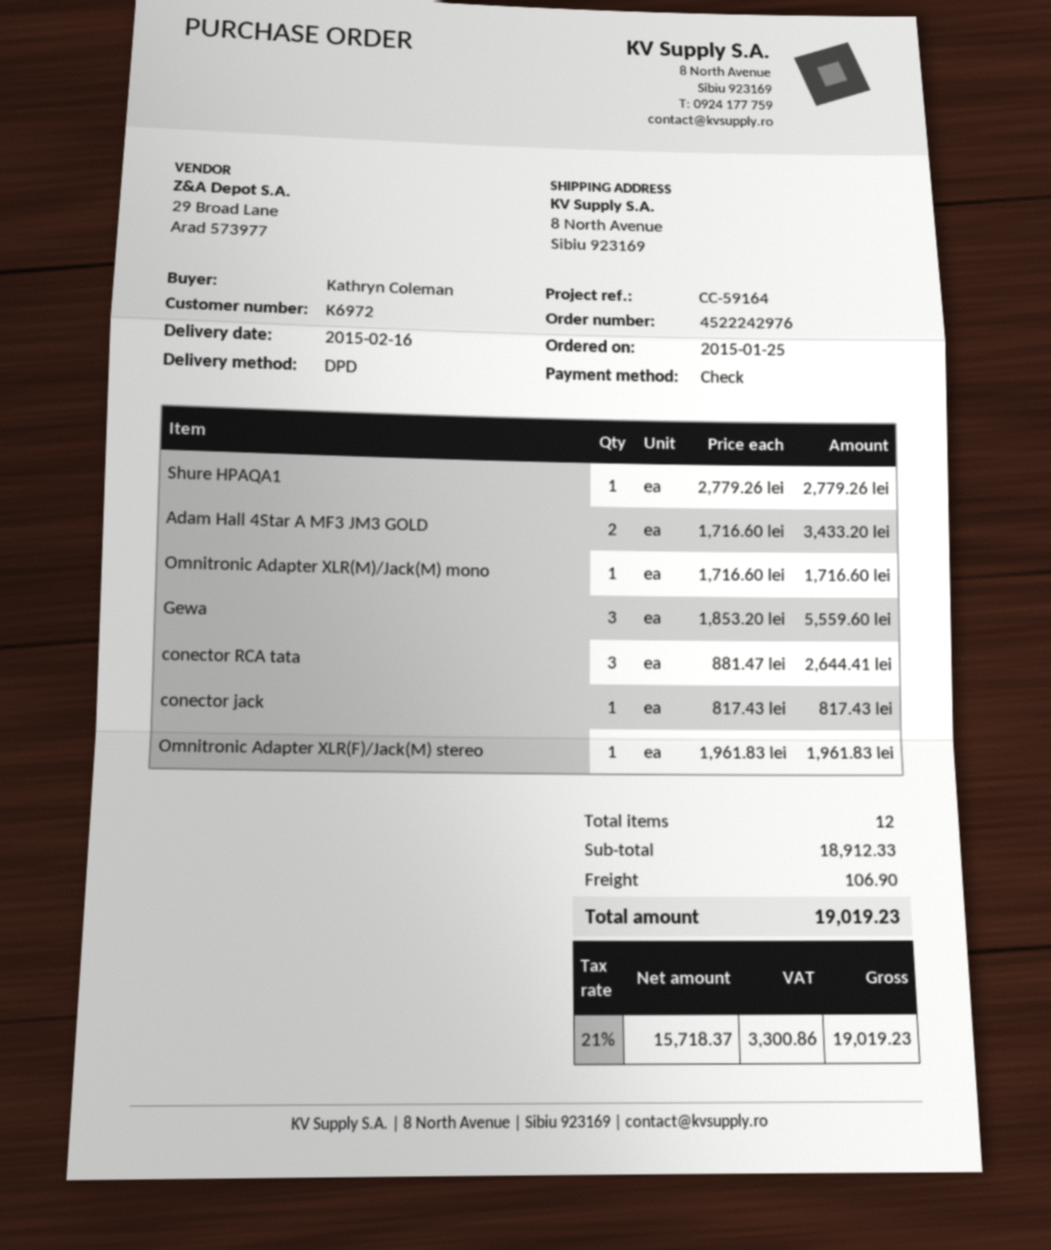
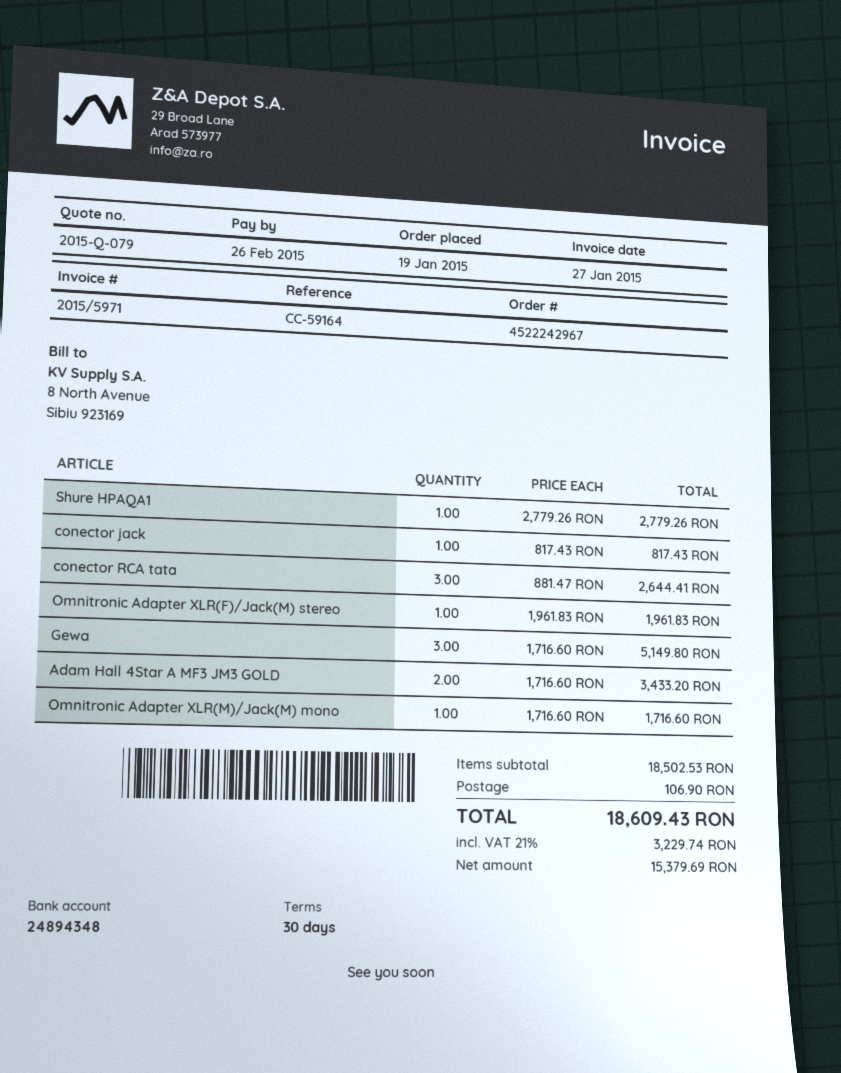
order number: 4522242976 -> 4522242967
order date: 2015-01-25 -> 2015-01-19
Gewa: 3 x 1853.20 = 5559.60 -> 3 x 1716.60 = 5149.80
subtotal: 18912.33 -> 18502.53
net: 15718.37 -> 15379.69
tax: 21% = 3300.86 -> 21% = 3229.74
total: 19019.23 -> 18609.43

